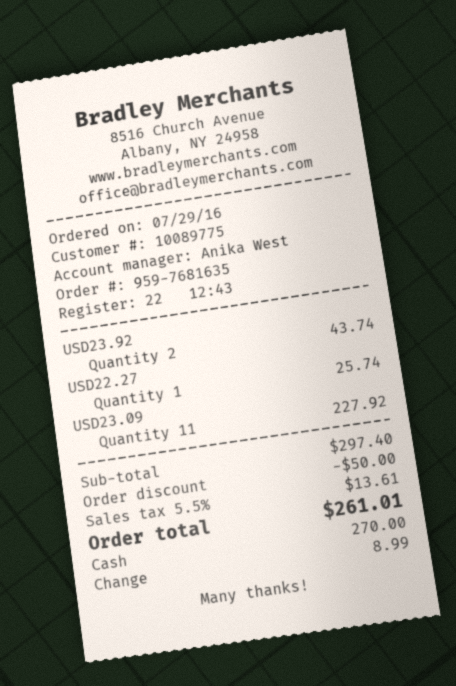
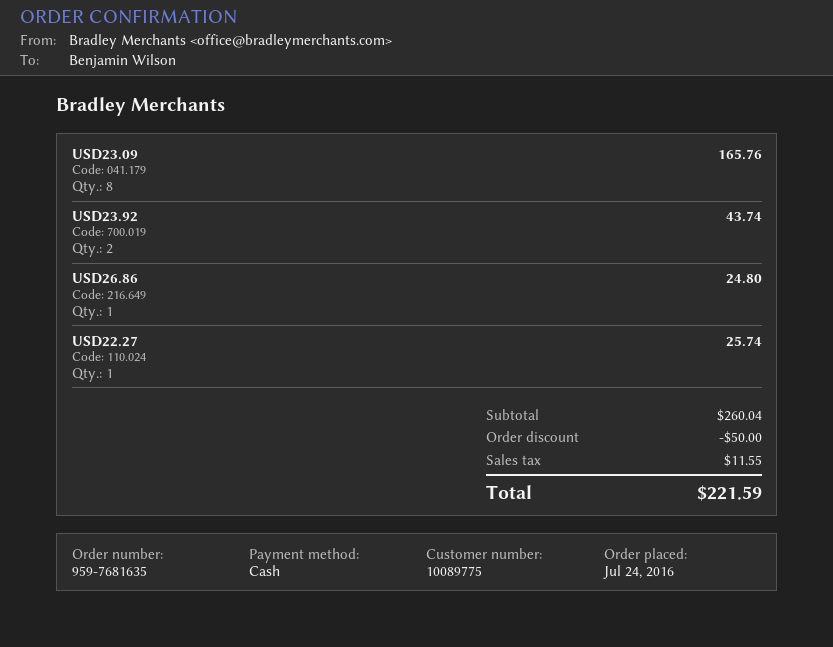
order date: 2016-07-29 -> 2016-07-24
USD23.09: 11 for 227.92 -> 8 for 165.76
USD26.86: none -> 1 for 24.80
subtotal: 297.40 -> 260.04
tax: 13.61 -> 11.55
total: 261.01 -> 221.59

